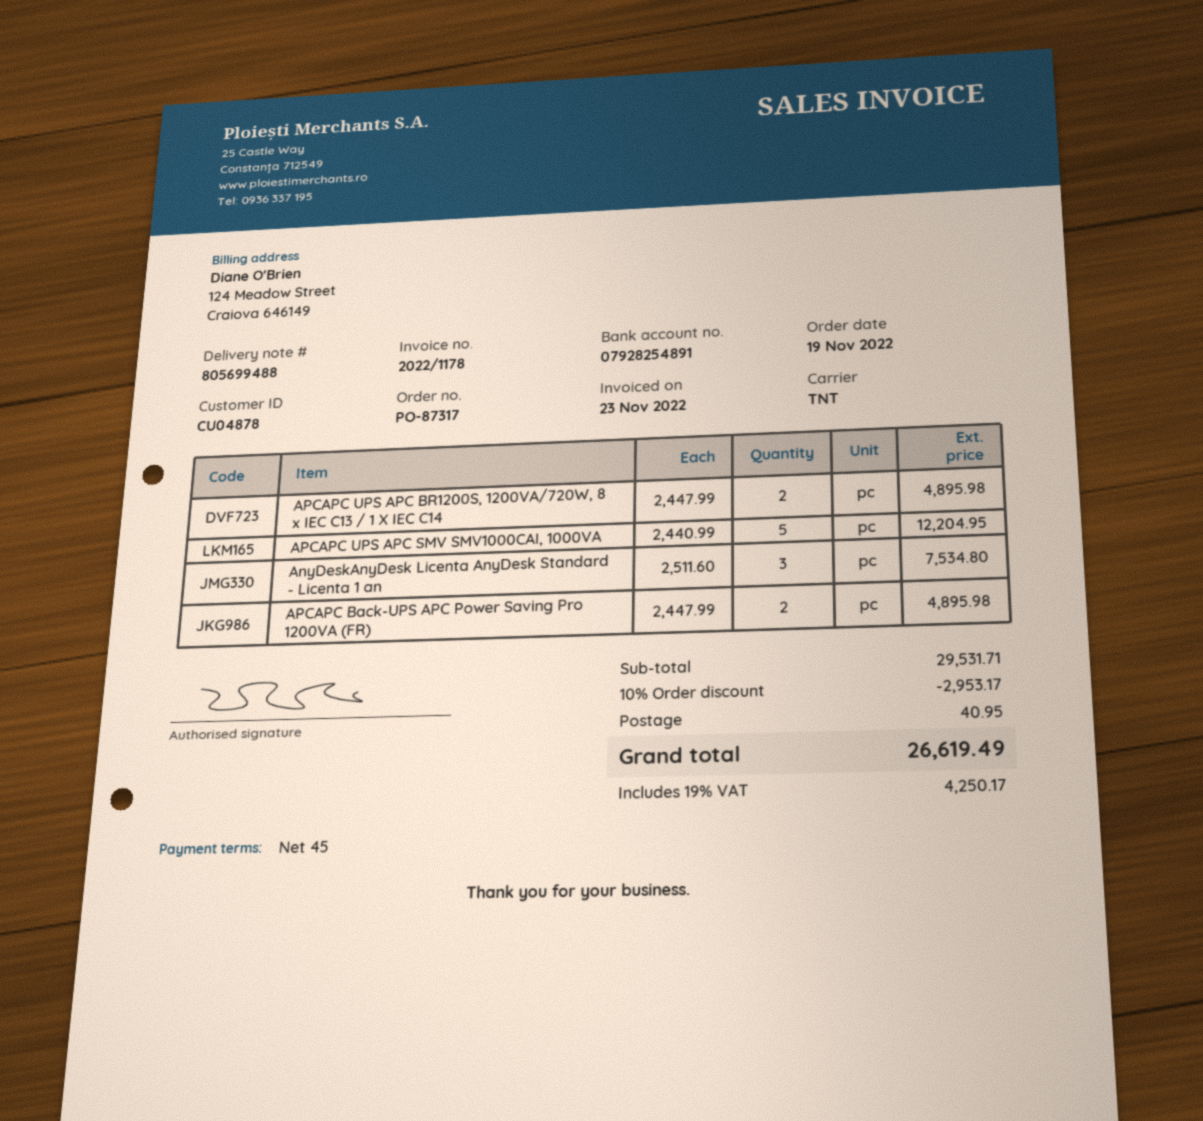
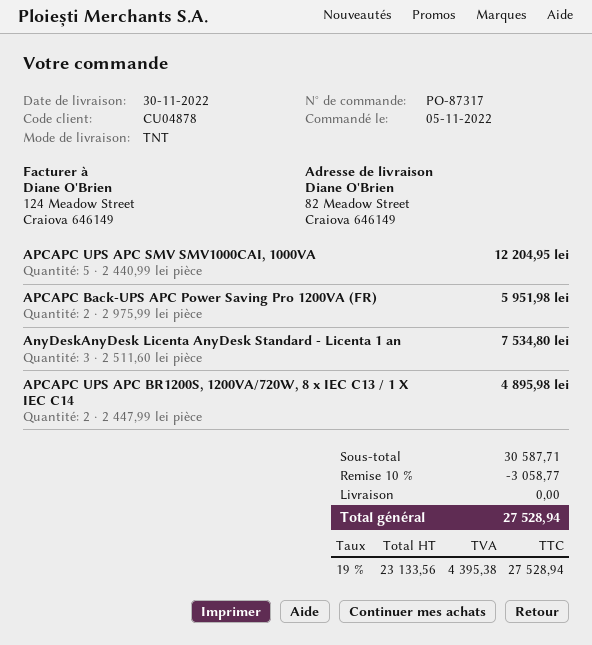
order date: 2022-11-19 -> 2022-11-05
APCAPC Back-UPS APC Power Saving Pro 1200VA (FR): 2 x 2447.99 = 4895.98 -> 2 x 2975.99 = 5951.98
subtotal: 29531.71 -> 30587.71
discount: 10% = 2953.17 -> 10% = 3058.77
shipping: 40.95 -> 0.00
tax: 19% = 4250.17 -> 19% = 4395.38
total: 26619.49 -> 27528.94

